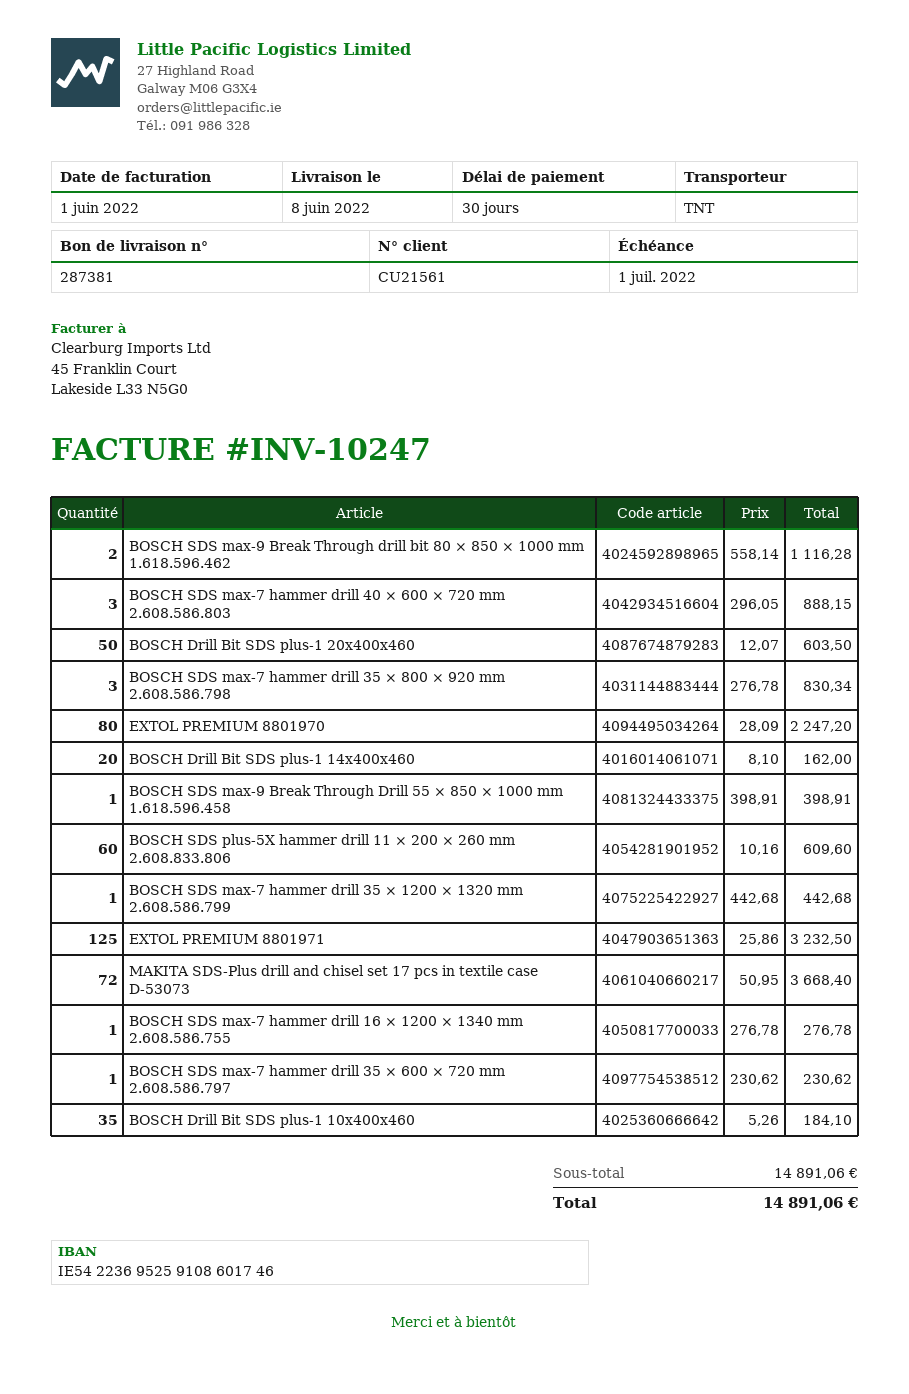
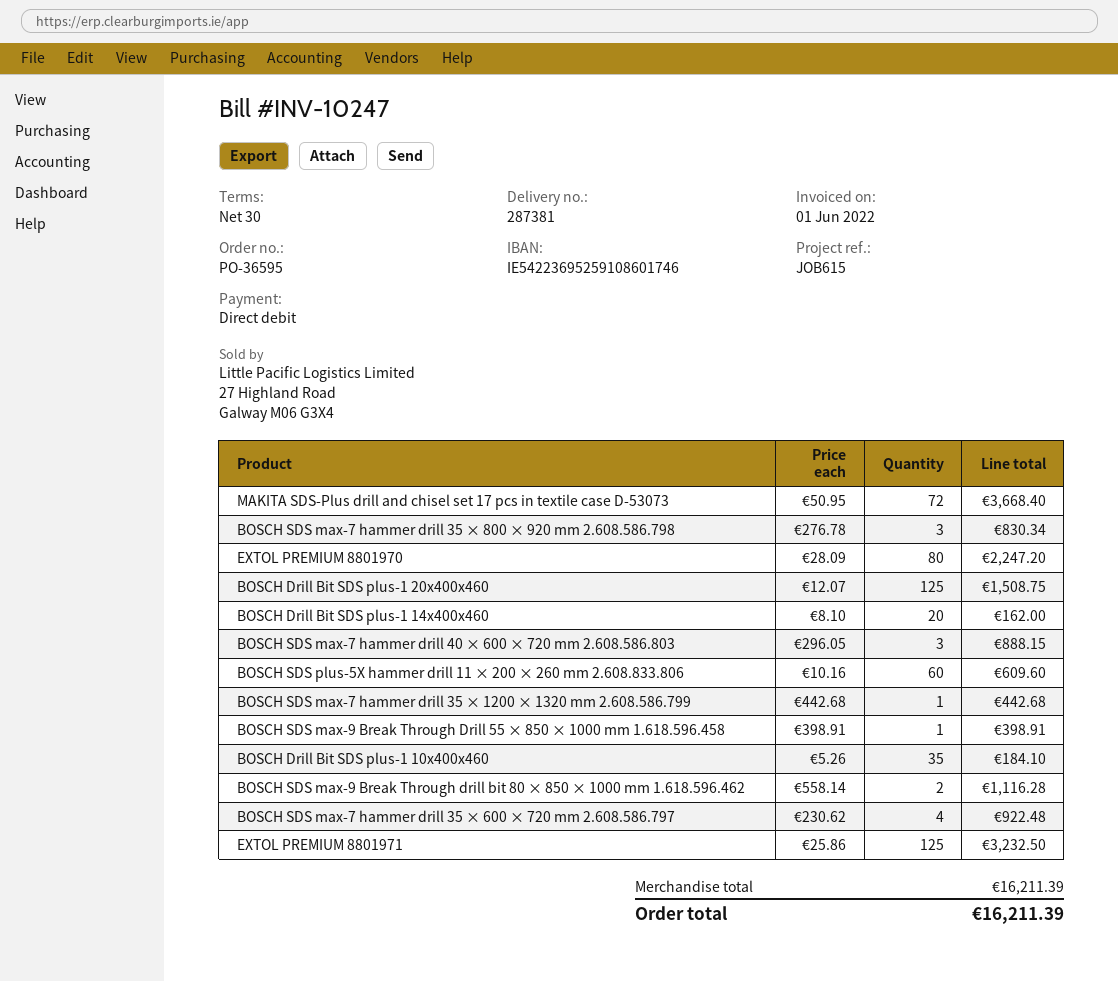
BOSCH Drill Bit SDS plus-1 20x400x460: 50 x 12.07 = 603.50 -> 125 x 12.07 = 1508.75
BOSCH SDS max-7 hammer drill 16 × 1200 × 1340 mm 2.608.586.755: 1 x 276.78 = 276.78 -> none
BOSCH SDS max-7 hammer drill 35 × 600 × 720 mm 2.608.586.797: 1 x 230.62 = 230.62 -> 4 x 230.62 = 922.48
subtotal: 14891.06 -> 16211.39
total: 14891.06 -> 16211.39

